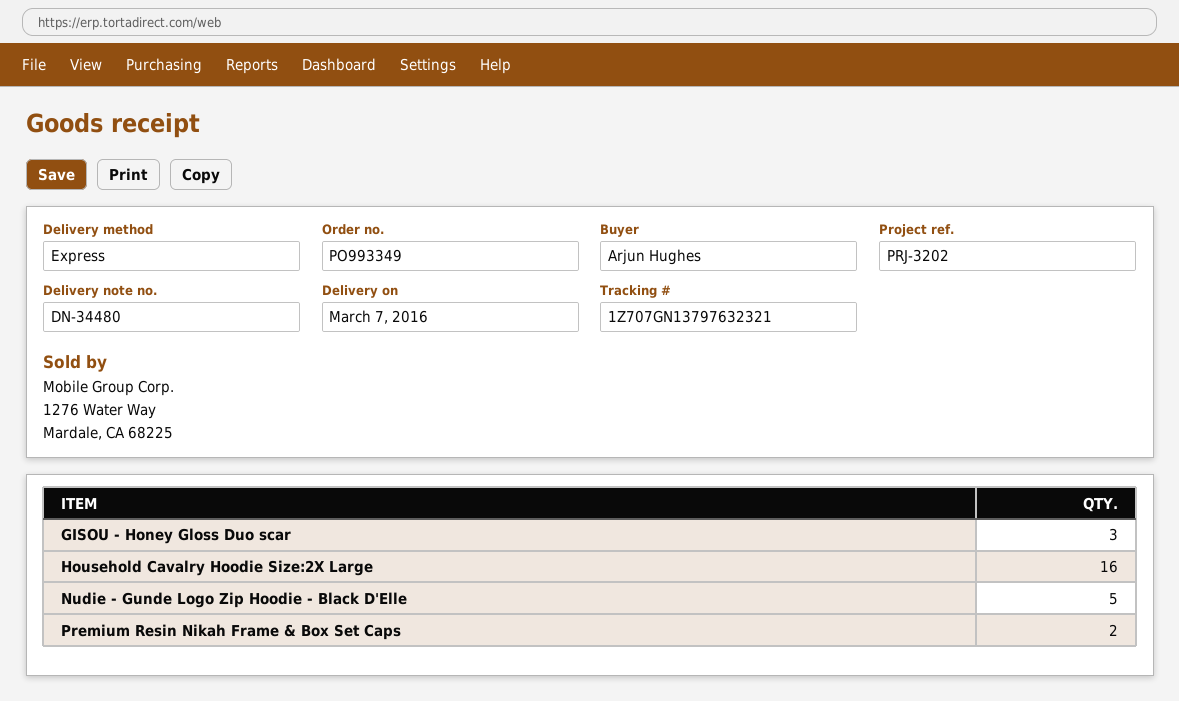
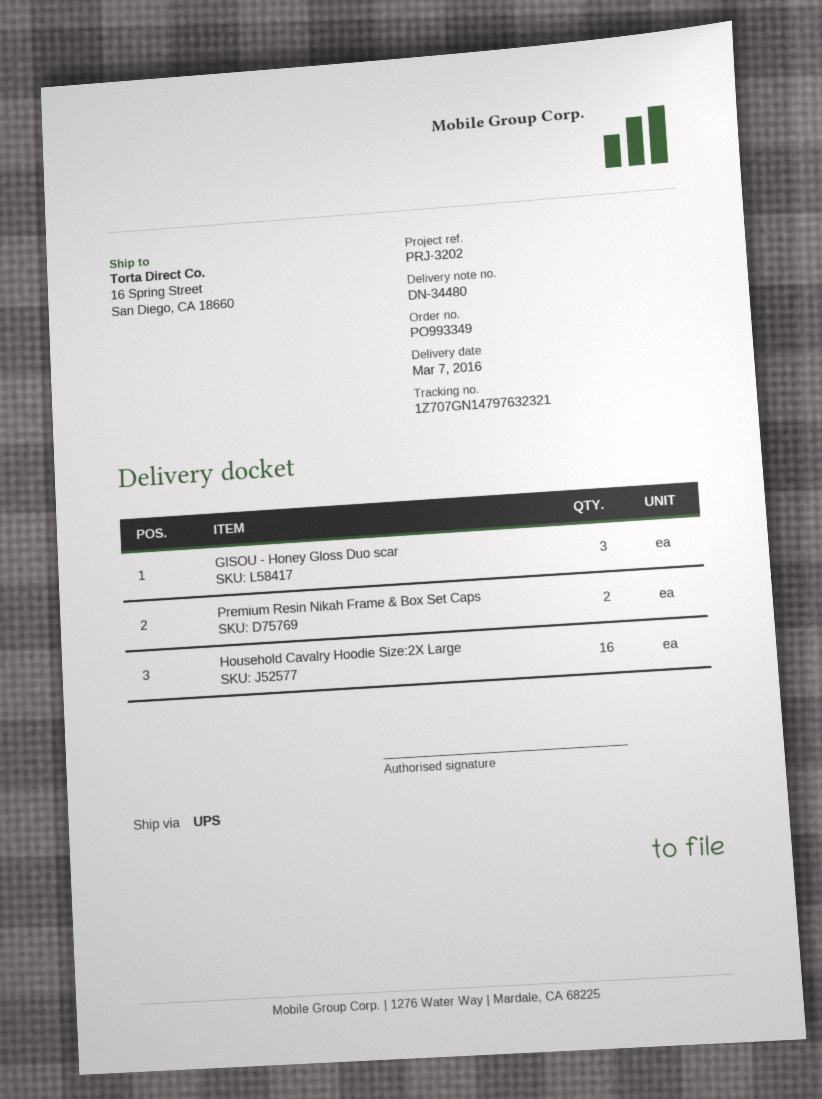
shipping method: express -> UPS
tracking number: 1Z707GN13797632321 -> 1Z707GN14797632321
Nudie - Gunde Logo Zip Hoodie - Black D'Elle: 5 -> none

